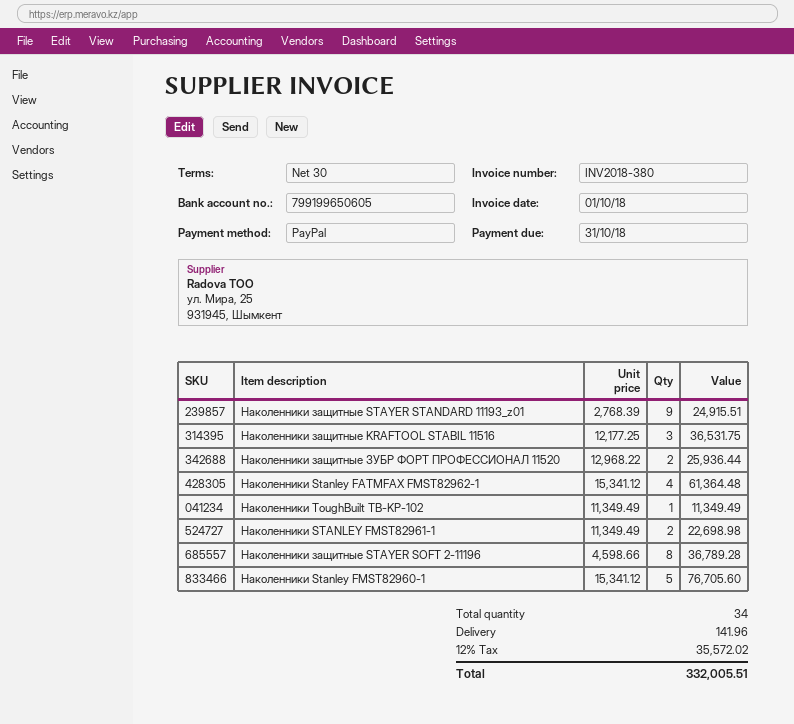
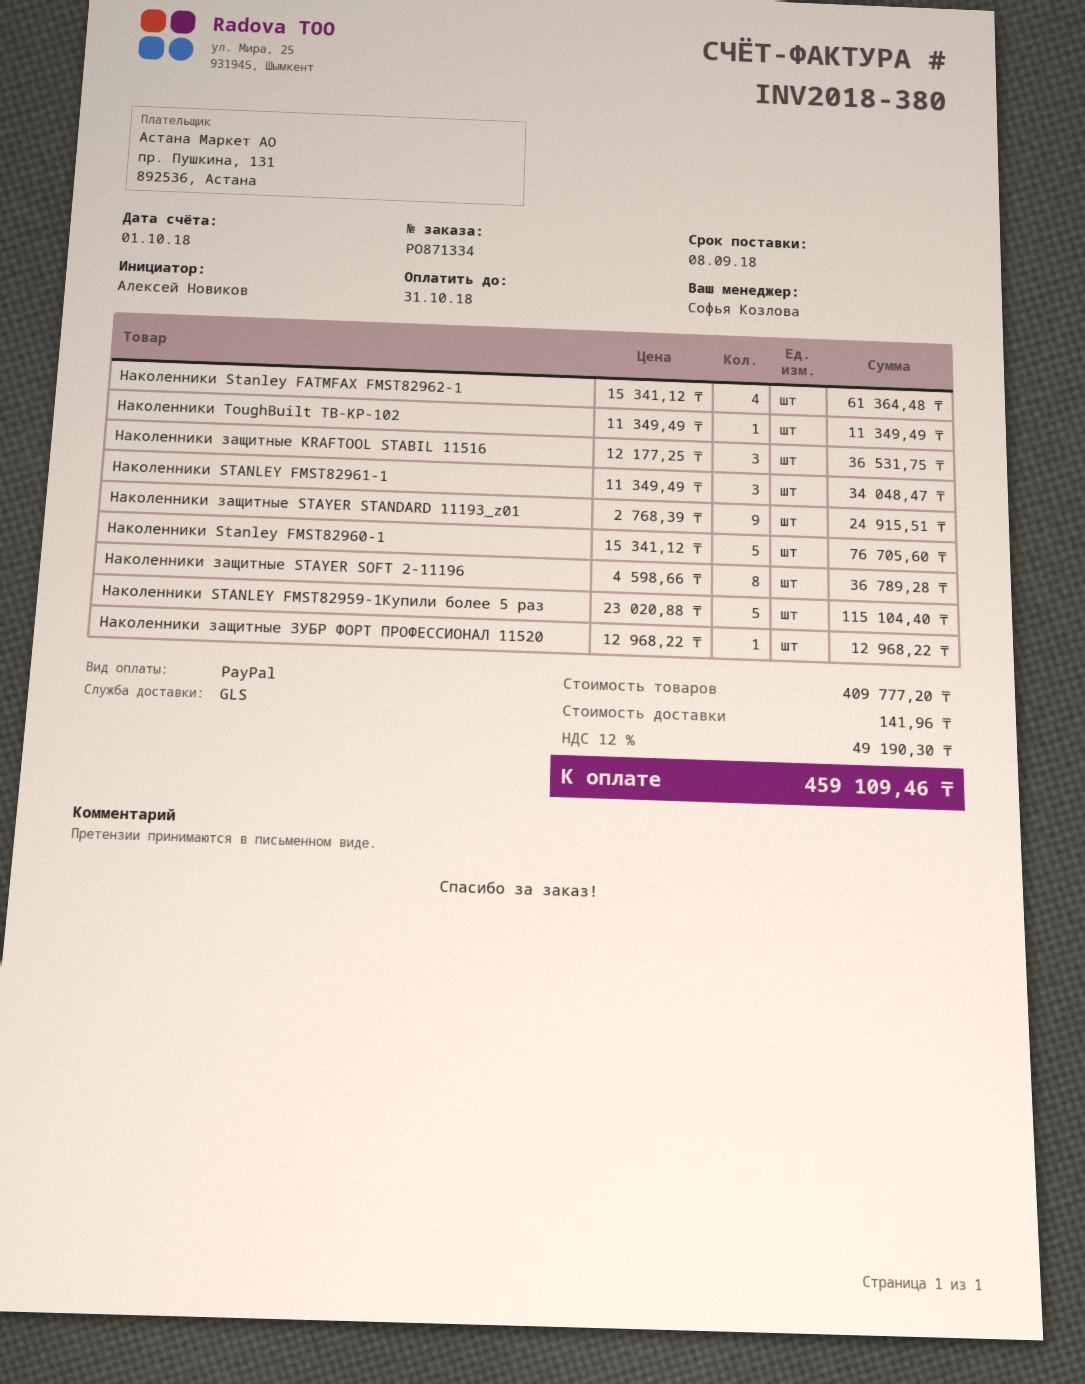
Наколенники защитные ЗУБР ФОРТ ПРОФЕССИОНАЛ 11520: 2 x 12968.22 = 25936.44 -> 1 x 12968.22 = 12968.22
Наколенники STANLEY FMST82961-1: 2 x 11349.49 = 22698.98 -> 3 x 11349.49 = 34048.47
Наколенники STANLEY FMST82959-1Купили более 5 раз: none -> 5 x 23020.88 = 115104.40
tax: 12% = 35572.02 -> 12% = 49190.30
total: 332005.51 -> 459109.46

